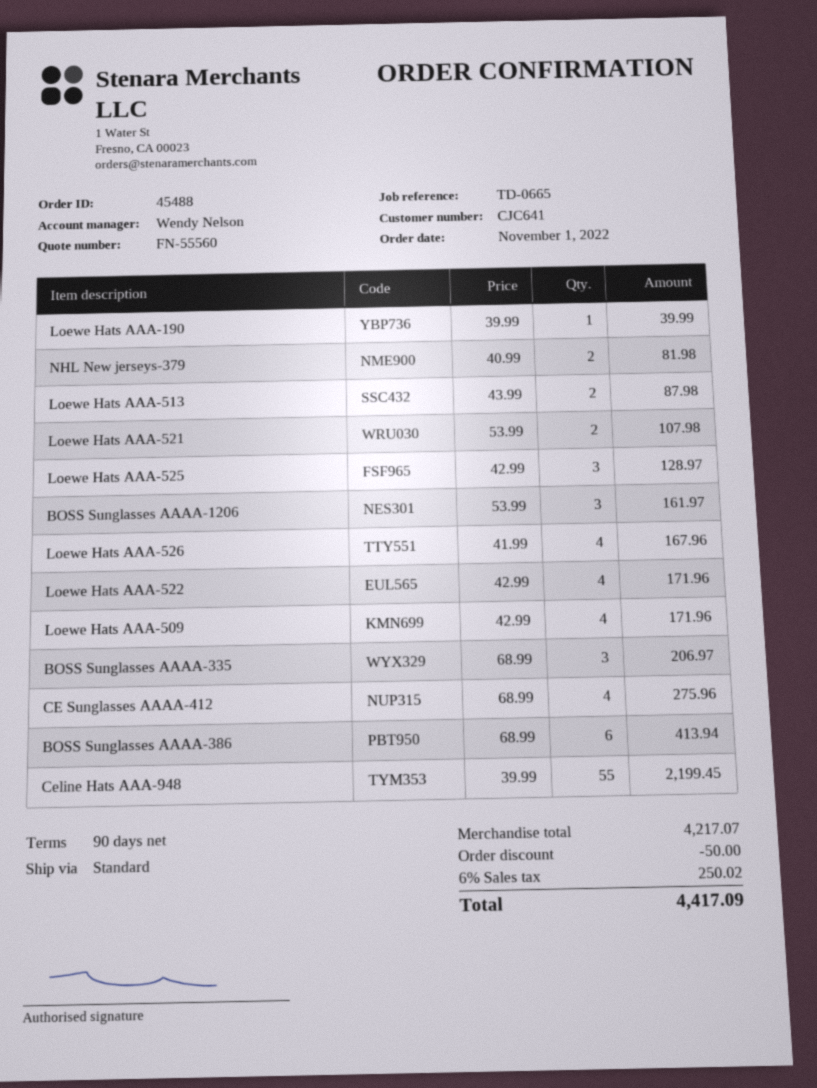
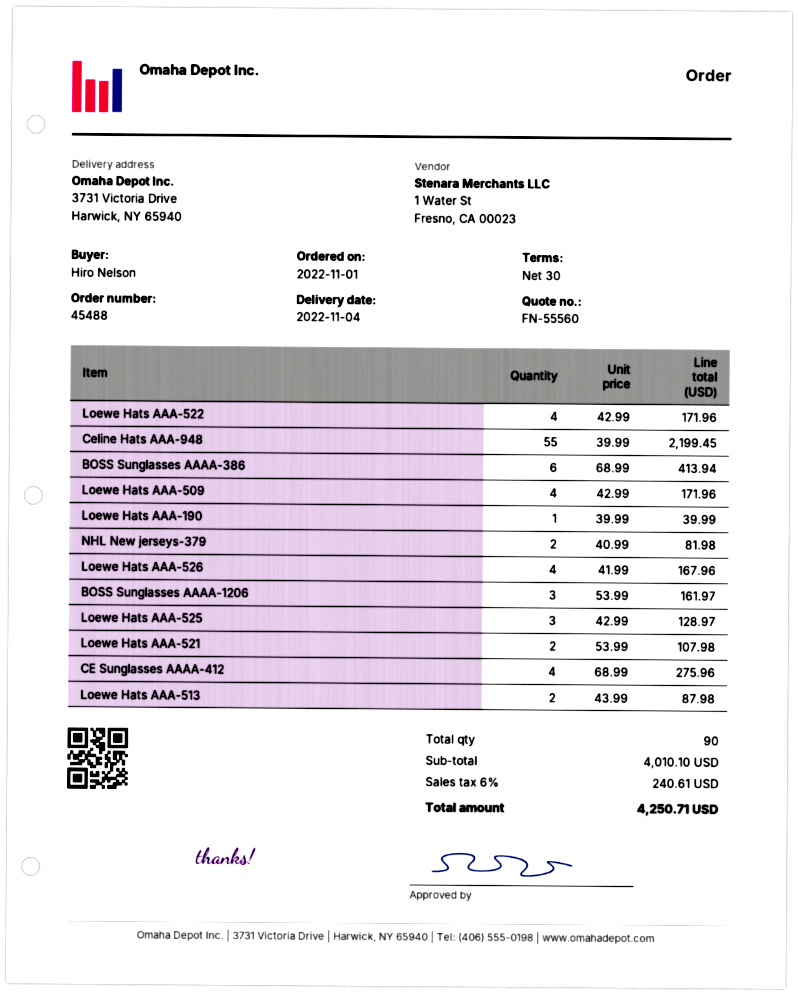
payment terms: 90 days -> 30 days
BOSS Sunglasses AAAA-335: 3 x 68.99 = 206.97 -> none
subtotal: 4217.07 -> 4010.10
discount: 50.00 -> none
tax: 6% = 250.02 -> 6% = 240.61
total: 4417.09 -> 4250.71

